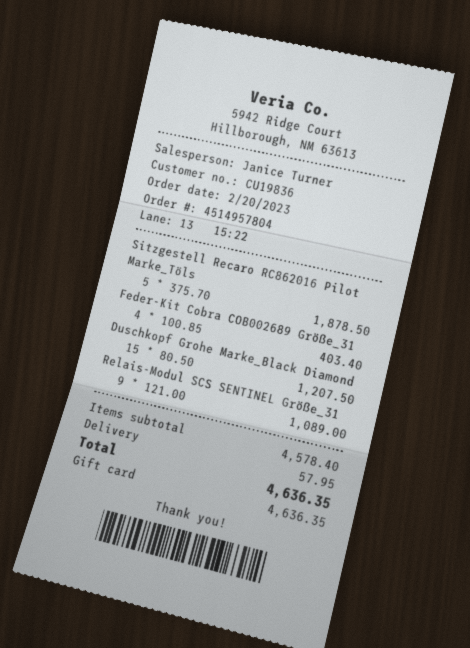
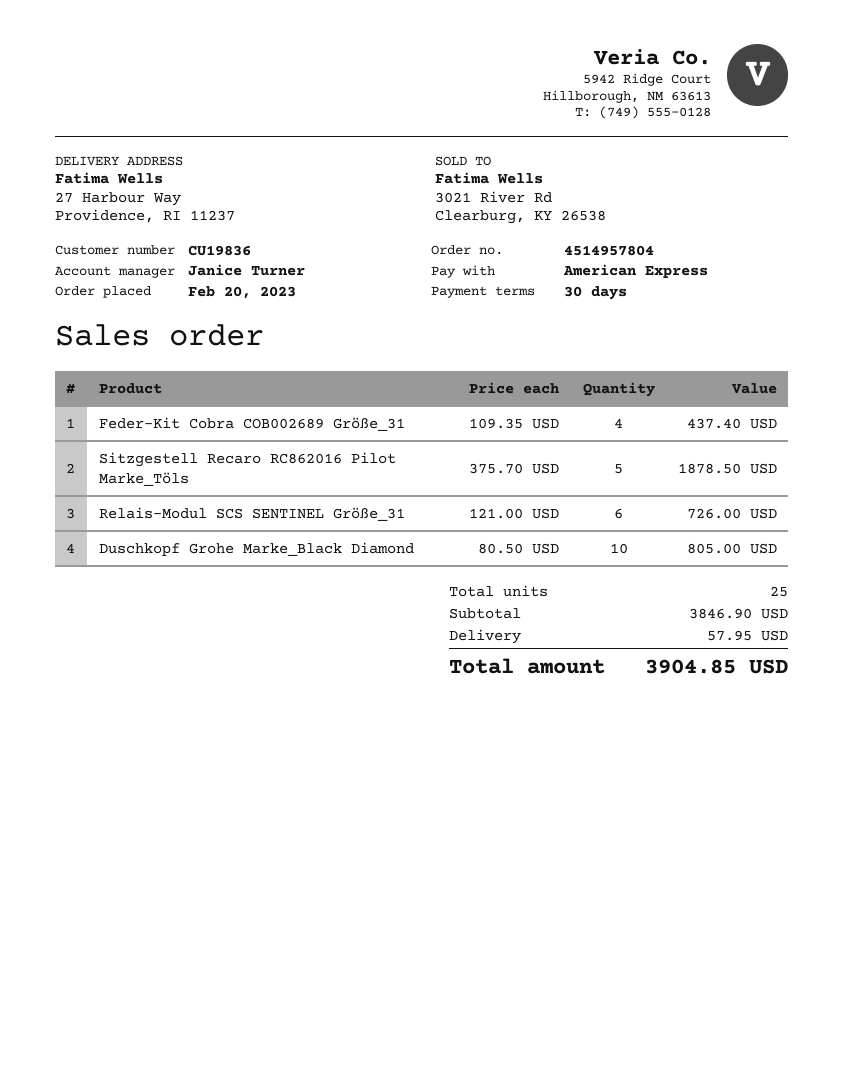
payment method: gift card -> American Express
Feder-Kit Cobra COB002689 Größe_31: 4 x 100.85 = 403.40 -> 4 x 109.35 = 437.40
Duschkopf Grohe Marke_Black Diamond: 15 x 80.50 = 1207.50 -> 10 x 80.50 = 805.00
Relais-Modul SCS SENTINEL Größe_31: 9 x 121.00 = 1089.00 -> 6 x 121.00 = 726.00
subtotal: 4578.40 -> 3846.90
total: 4636.35 -> 3904.85

